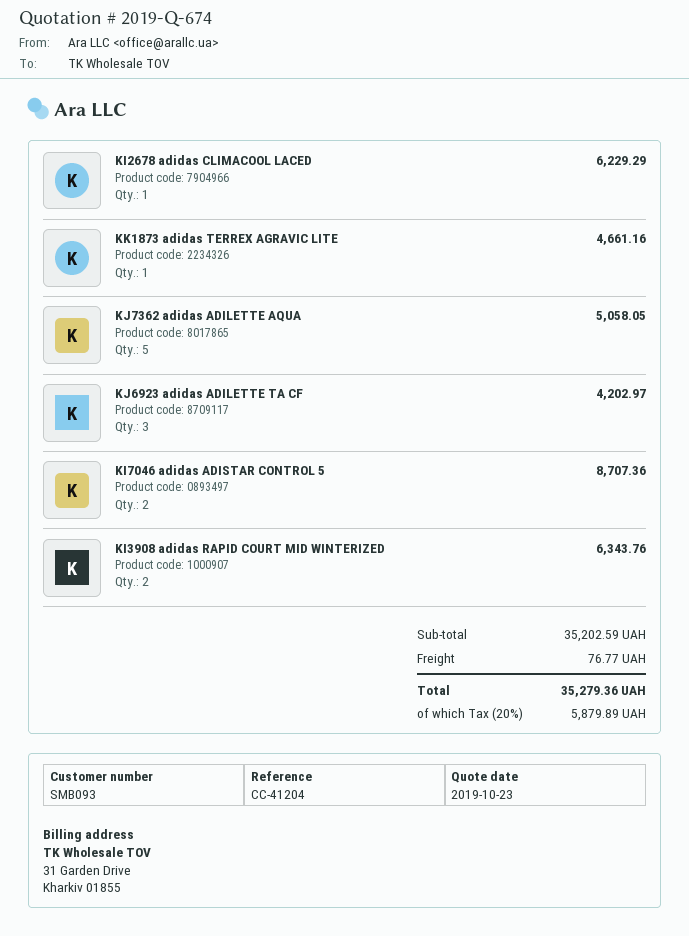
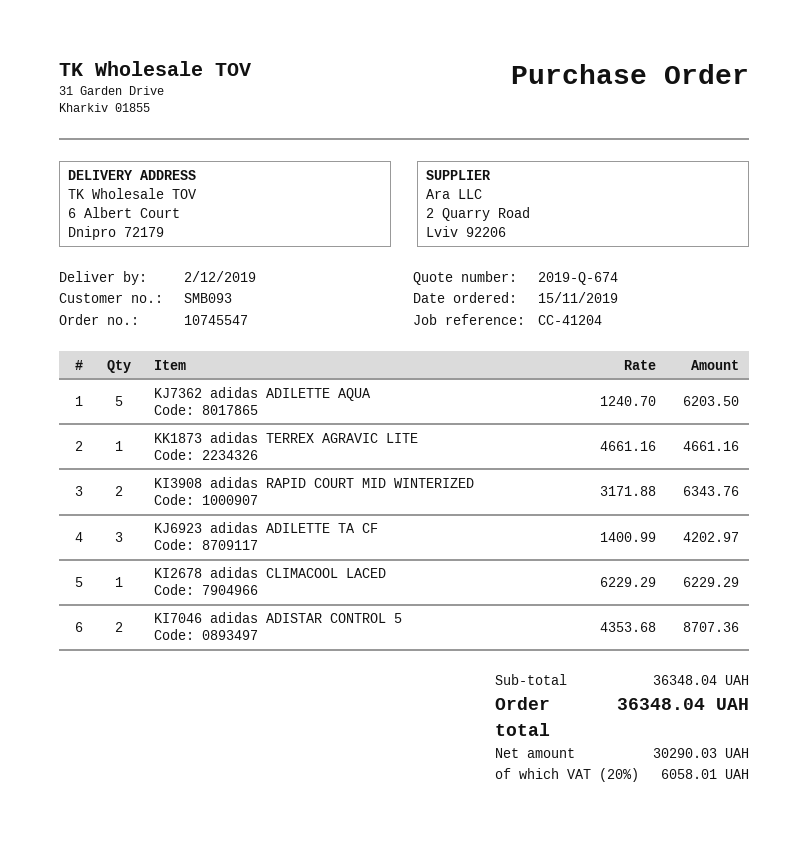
KJ7362 adidas ADILETTE AQUA: 5 for 5058.05 -> 5 for 6203.50
subtotal: 35202.59 -> 36348.04
shipping: 76.77 -> none
tax: 20% = 5879.89 -> 20% = 6058.01
total: 35279.36 -> 36348.04

